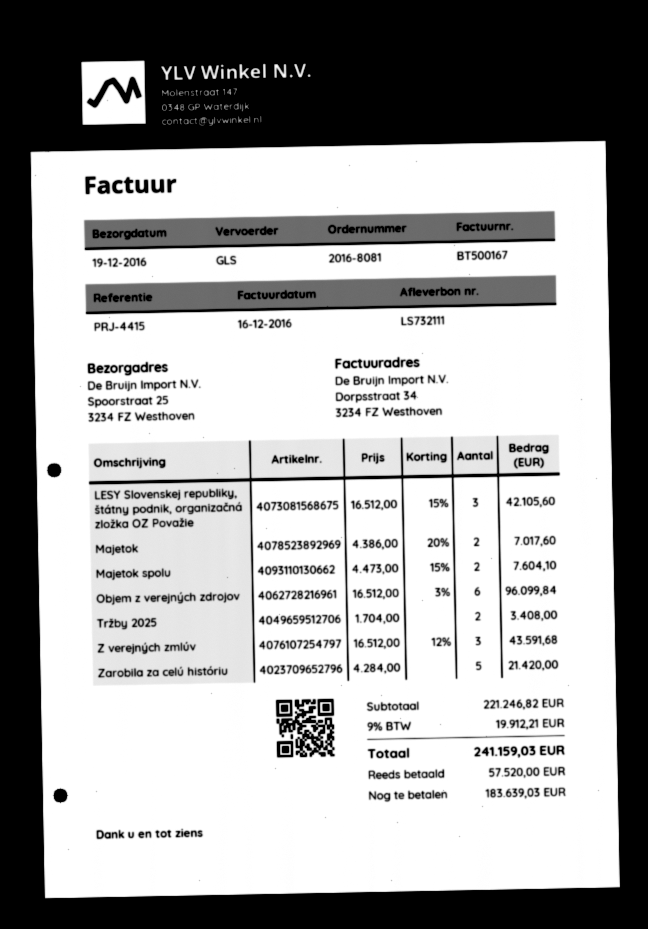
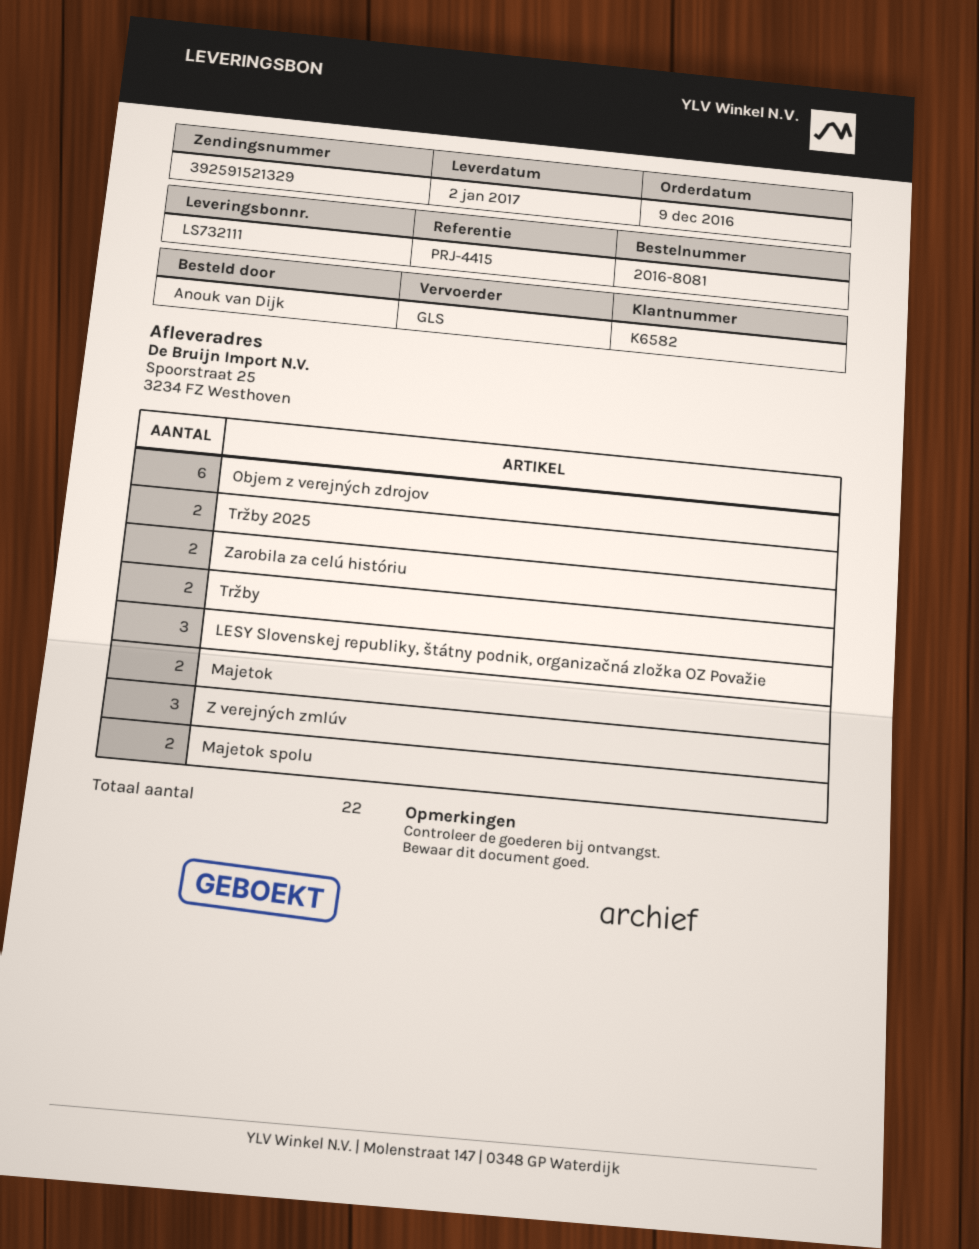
delivery date: 2016-12-19 -> 2017-01-02
Zarobila za celú históriu: 5 -> 2
Tržby: none -> 2

